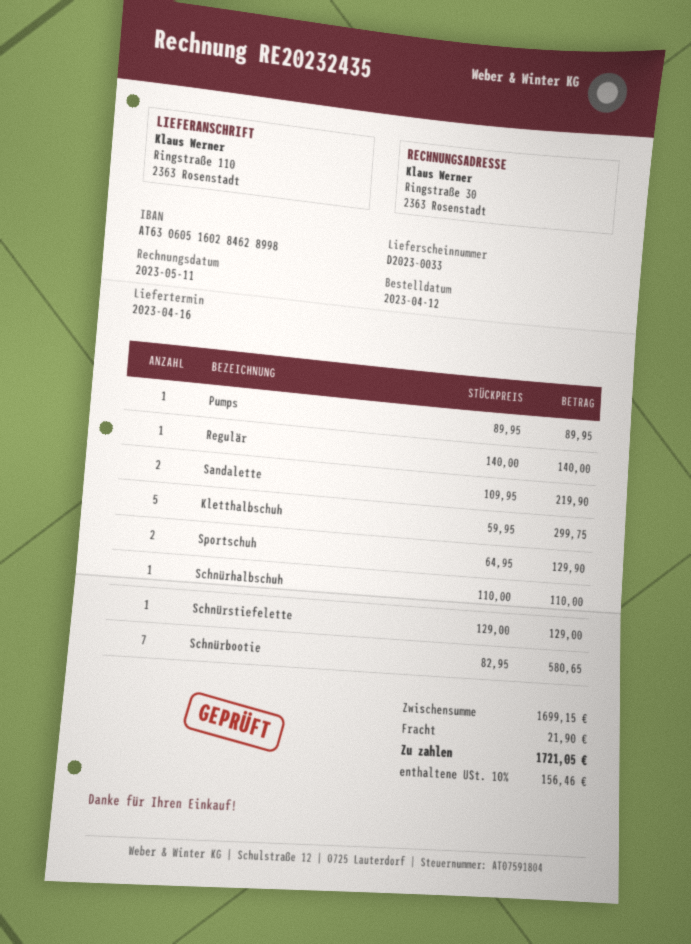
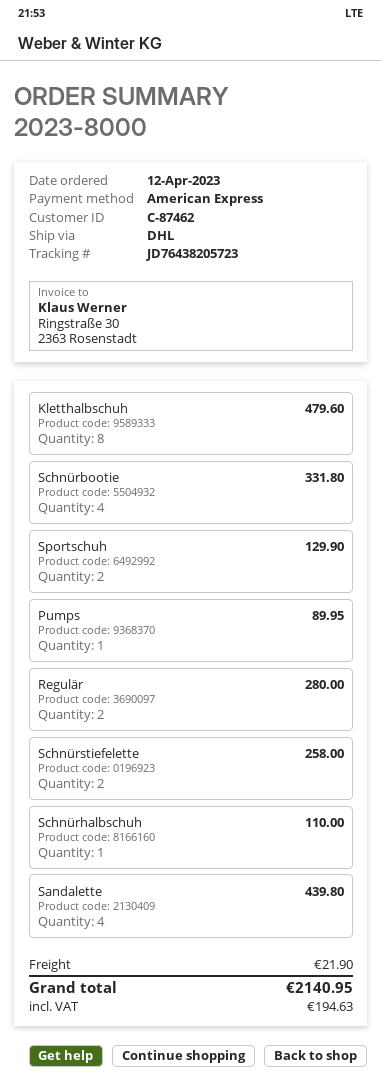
Regulär: 1 for 140.00 -> 2 for 280.00
Sandalette: 2 for 219.90 -> 4 for 439.80
Kletthalbschuh: 5 for 299.75 -> 8 for 479.60
Schnürstiefelette: 1 for 129.00 -> 2 for 258.00
Schnürbootie: 7 for 580.65 -> 4 for 331.80
tax: 156.46 -> 194.63
total: 1721.05 -> 2140.95

